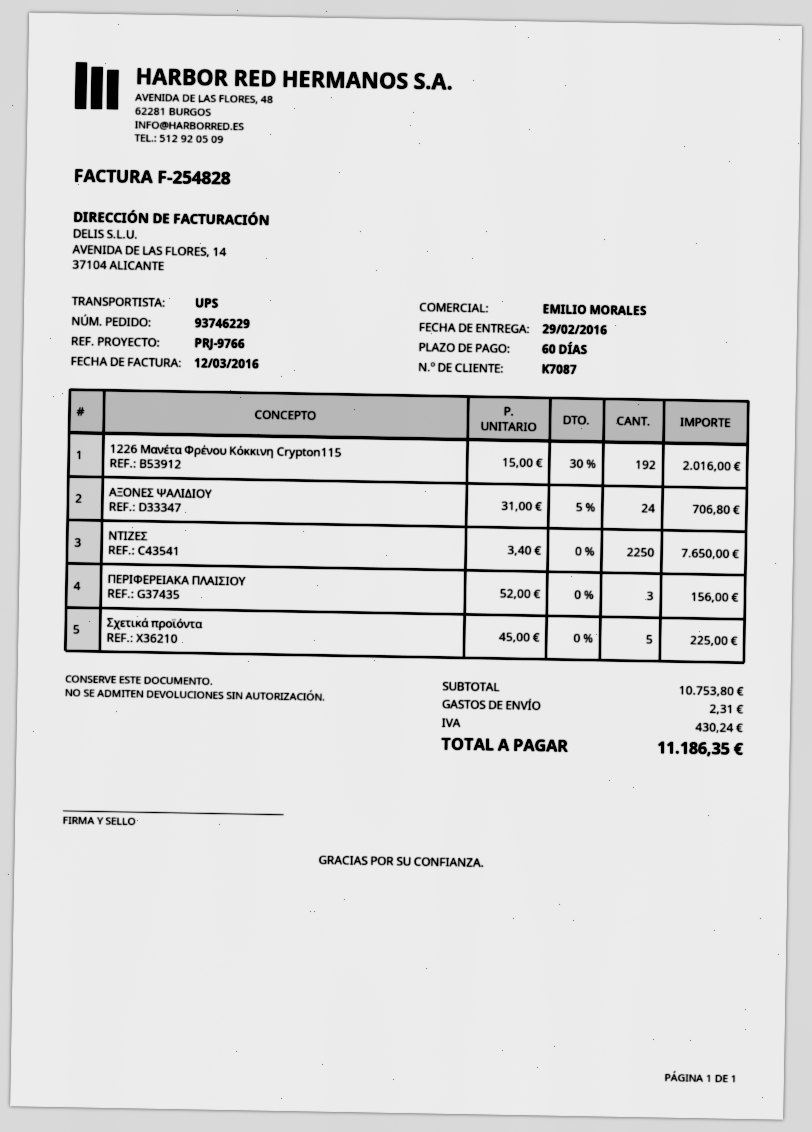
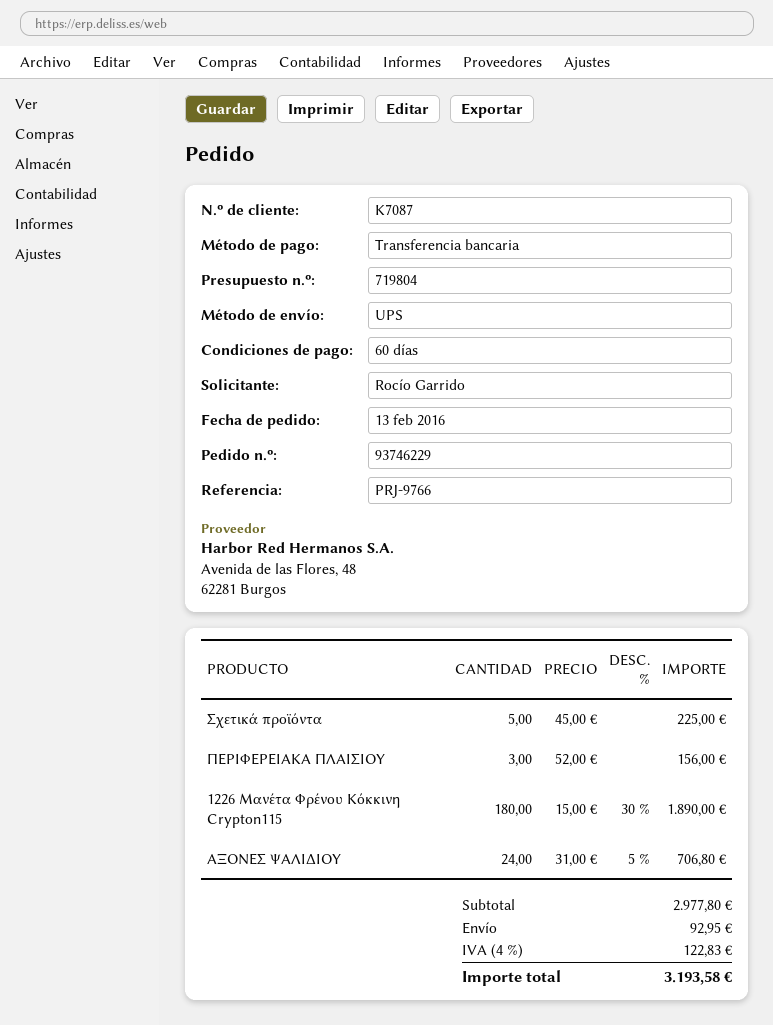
1226 Μανέτα Φρένου Κόκκινη Crypton115: 192 x 15.00 - 30% = 2016.00 -> 180 x 15.00 - 30% = 1890.00
ΝΤΙΖΕΣ: 2250 x 3.40 = 7650.00 -> none
subtotal: 10753.80 -> 2977.80
shipping: 2.31 -> 92.95
tax: 430.24 -> 122.83
total: 11186.35 -> 3193.58

